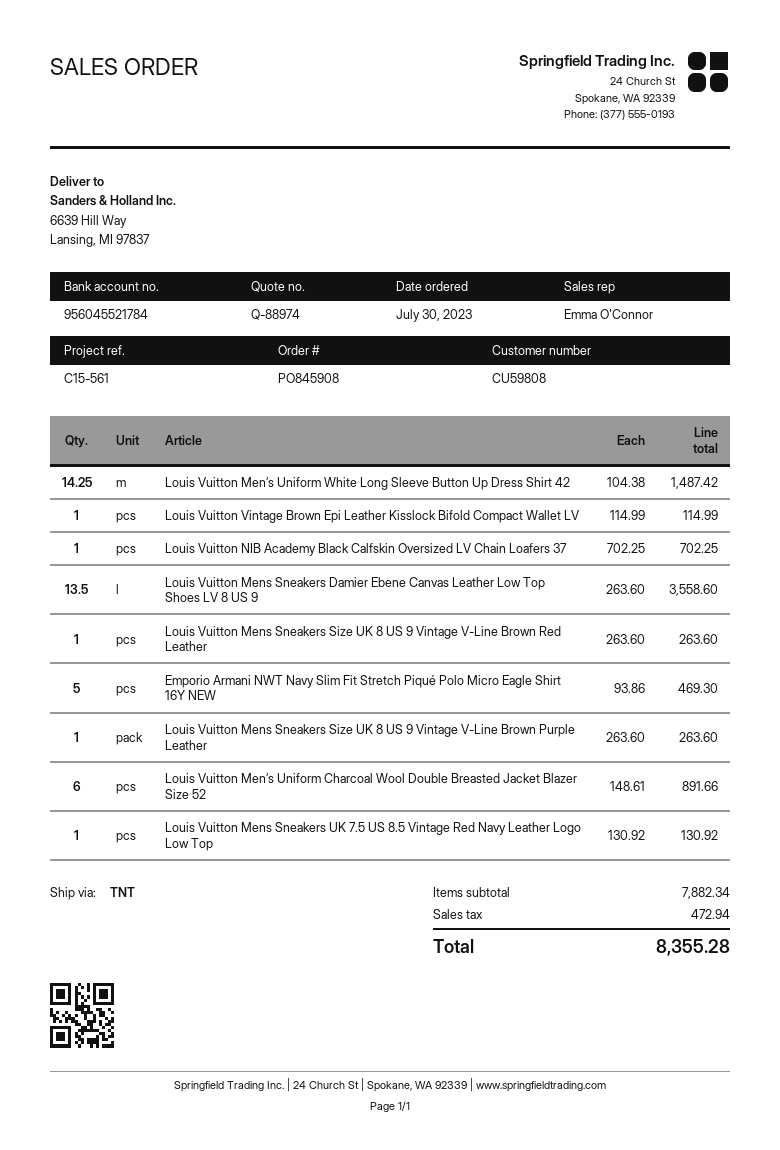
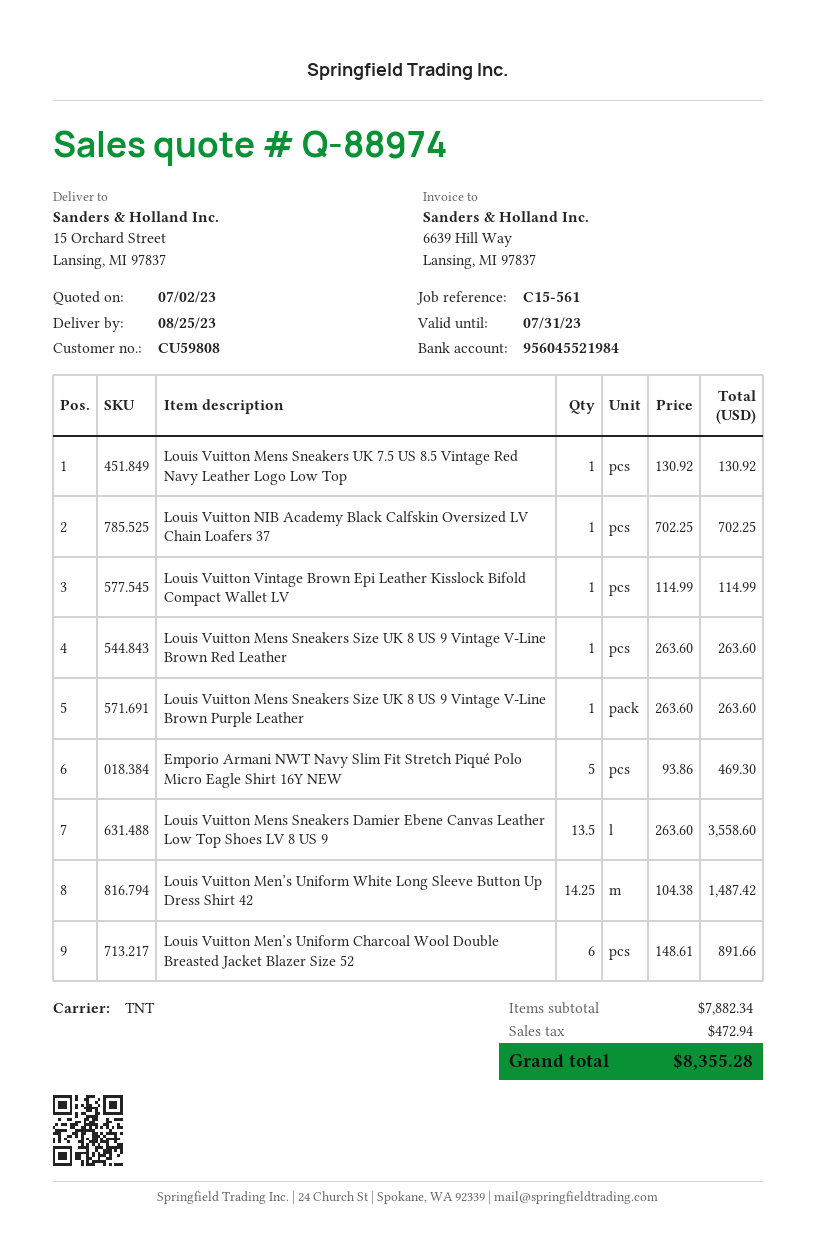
bank account: 956045521784 -> 956045521984
ship to: 6639 Hill Way, Lansing, MI 97837 -> 15 Orchard Street, Lansing, MI 97837

